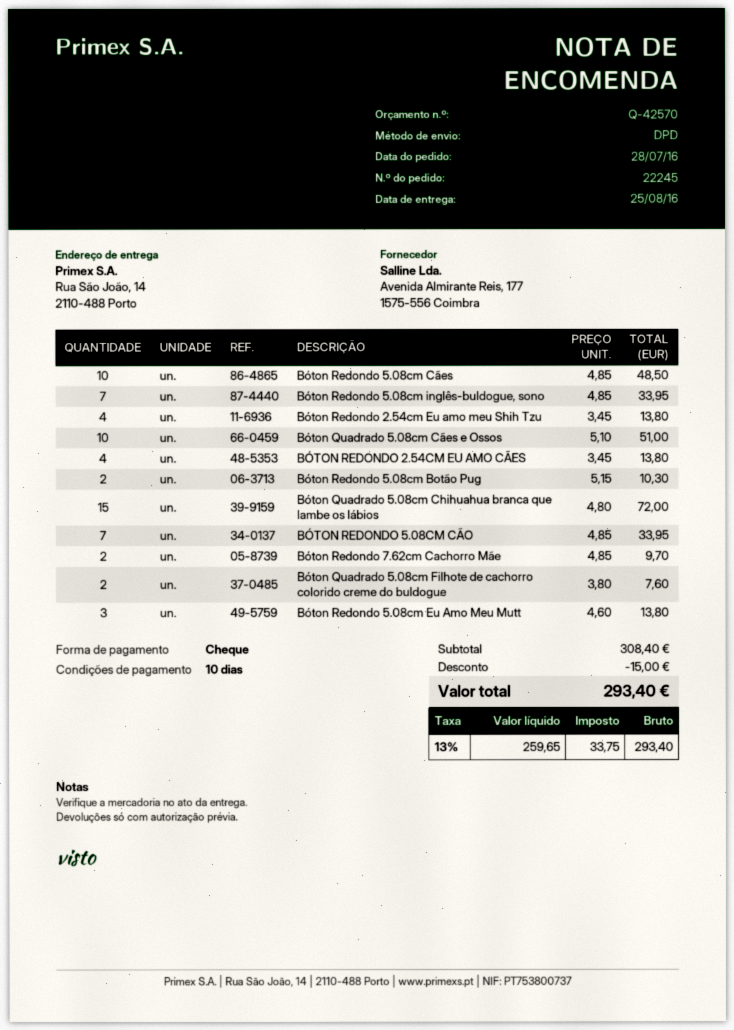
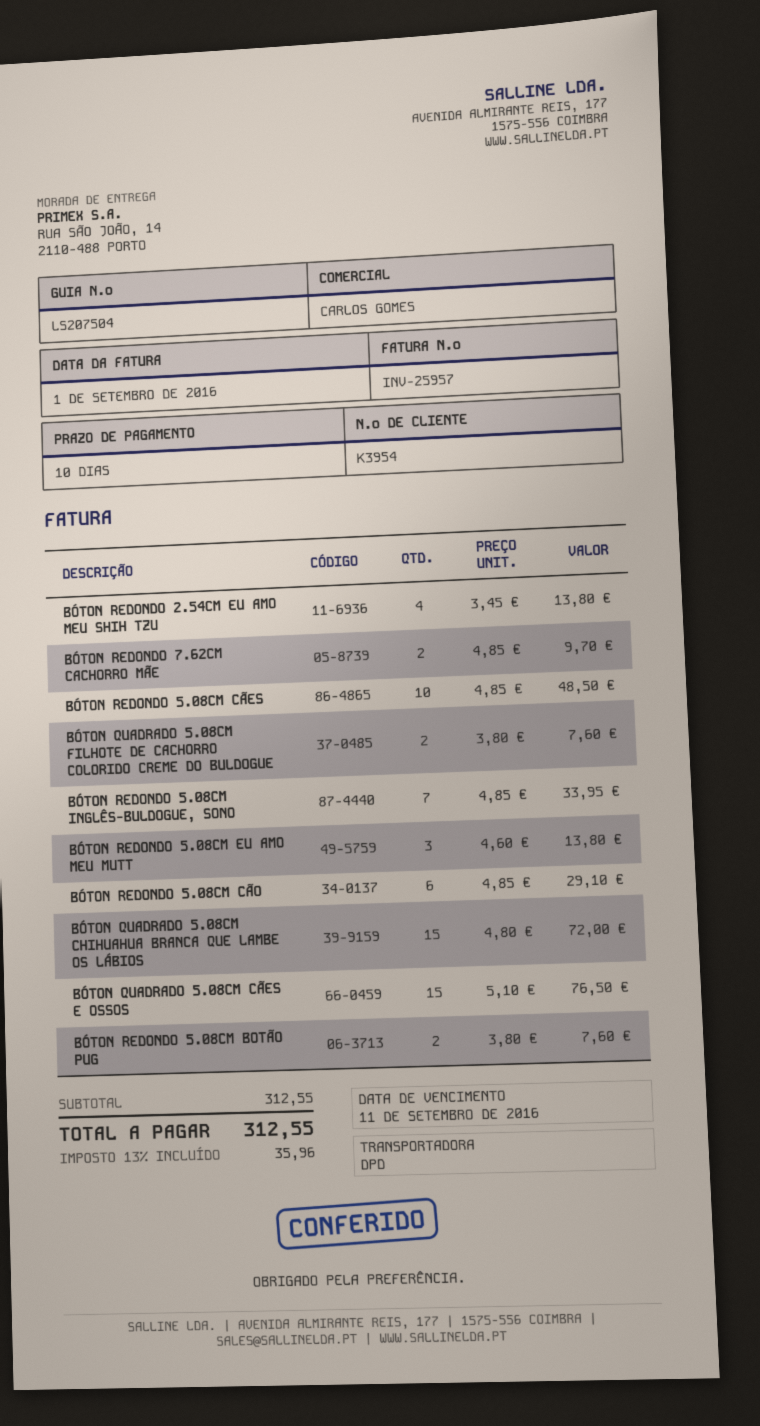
Bóton Quadrado 5.08cm Cães e Ossos: 10 x 5.10 = 51.00 -> 15 x 5.10 = 76.50
BÓTON REDONDO 2.54CM EU AMO CÃES: 4 x 3.45 = 13.80 -> none
Bóton Redondo 5.08cm Botão Pug: 2 x 5.15 = 10.30 -> 2 x 3.80 = 7.60
BÓTON REDONDO 5.08CM CÃO: 7 x 4.85 = 33.95 -> 6 x 4.85 = 29.10
subtotal: 308.40 -> 312.55
discount: 15.00 -> none
tax: 13% = 33.75 -> 13% = 35.96
total: 293.40 -> 312.55

